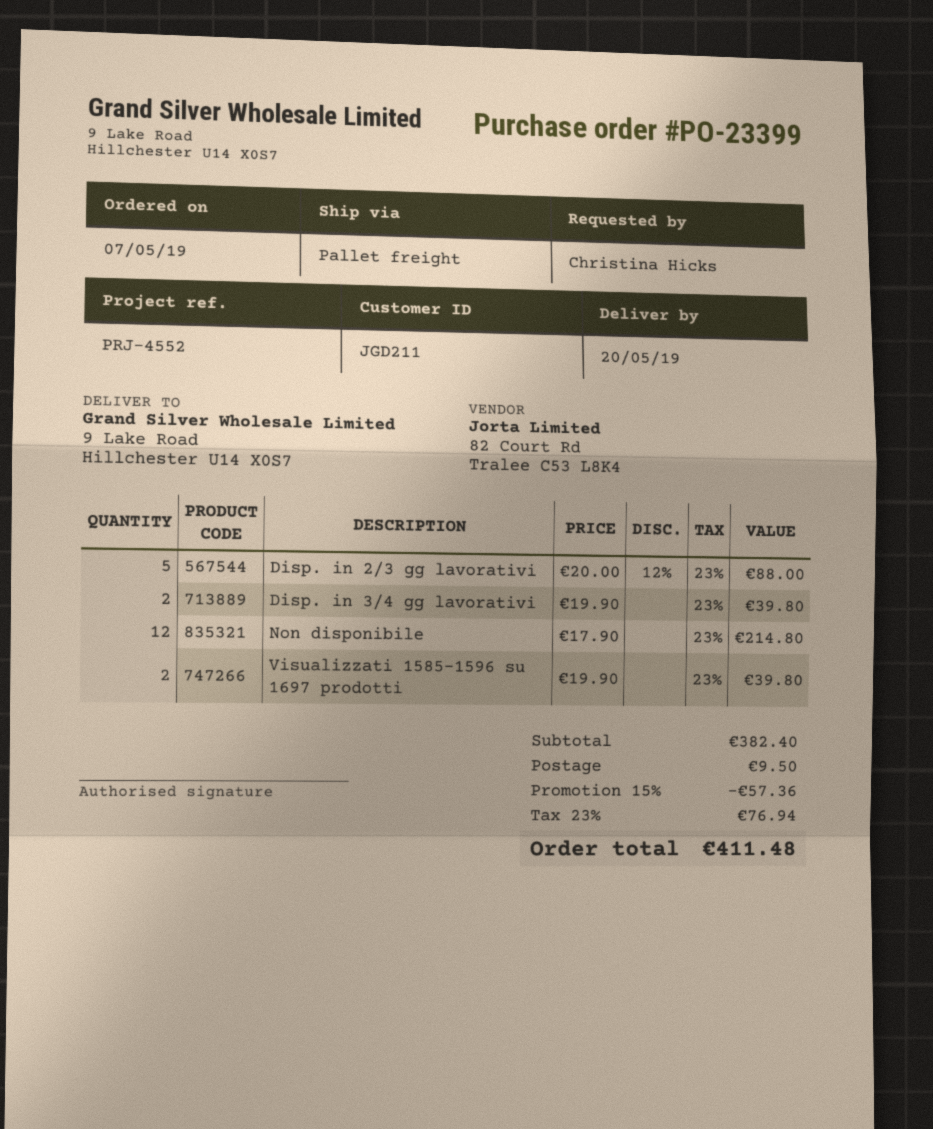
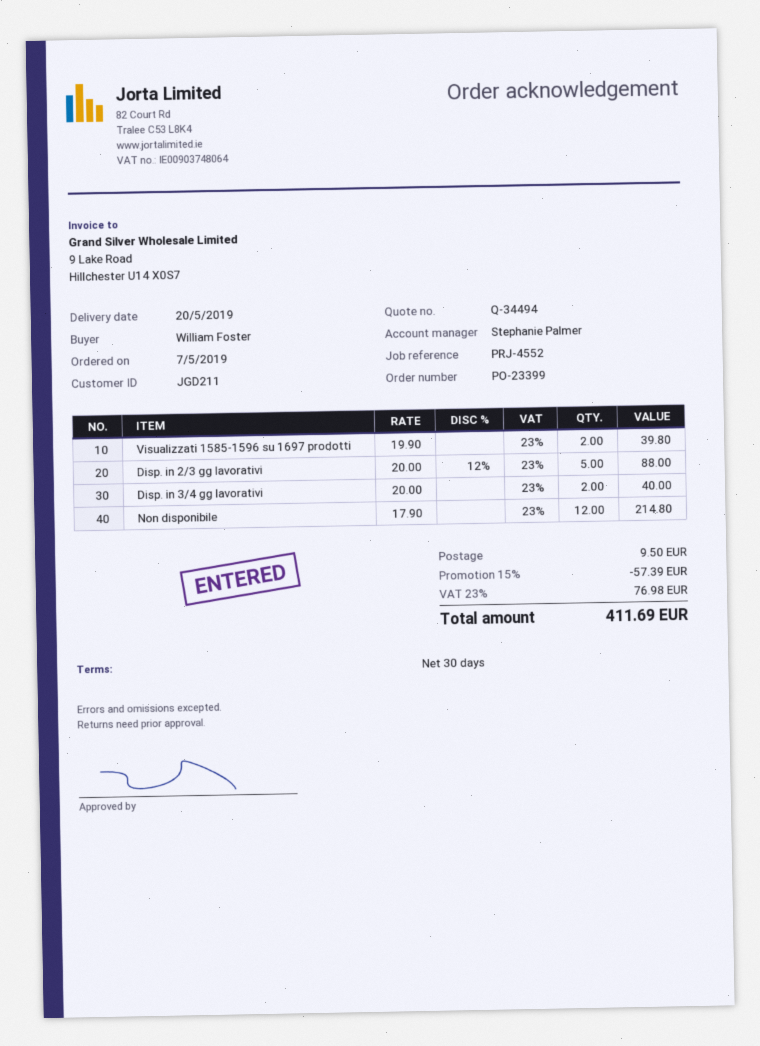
ordered by: Christina Hicks -> William Foster
Disp. in 3/4 gg lavorativi: 2 x 19.90 = 39.80 -> 2 x 20.00 = 40.00
discount: 15% = 57.36 -> 15% = 57.39
tax: 23% = 76.94 -> 23% = 76.98
total: 411.48 -> 411.69

